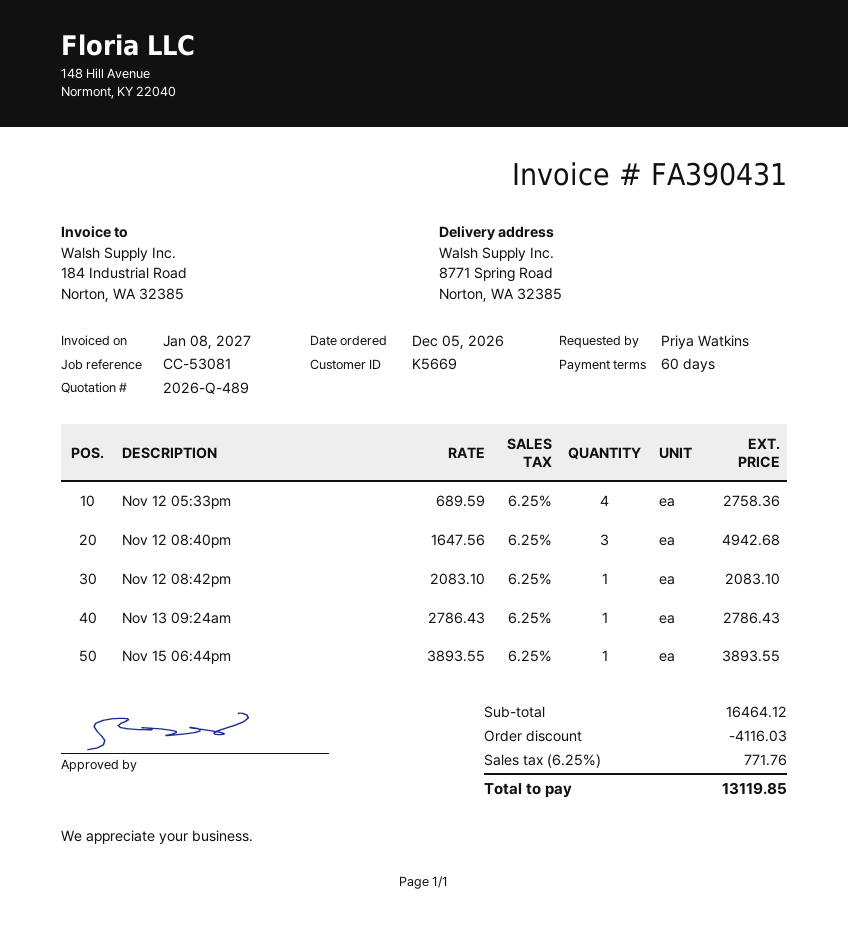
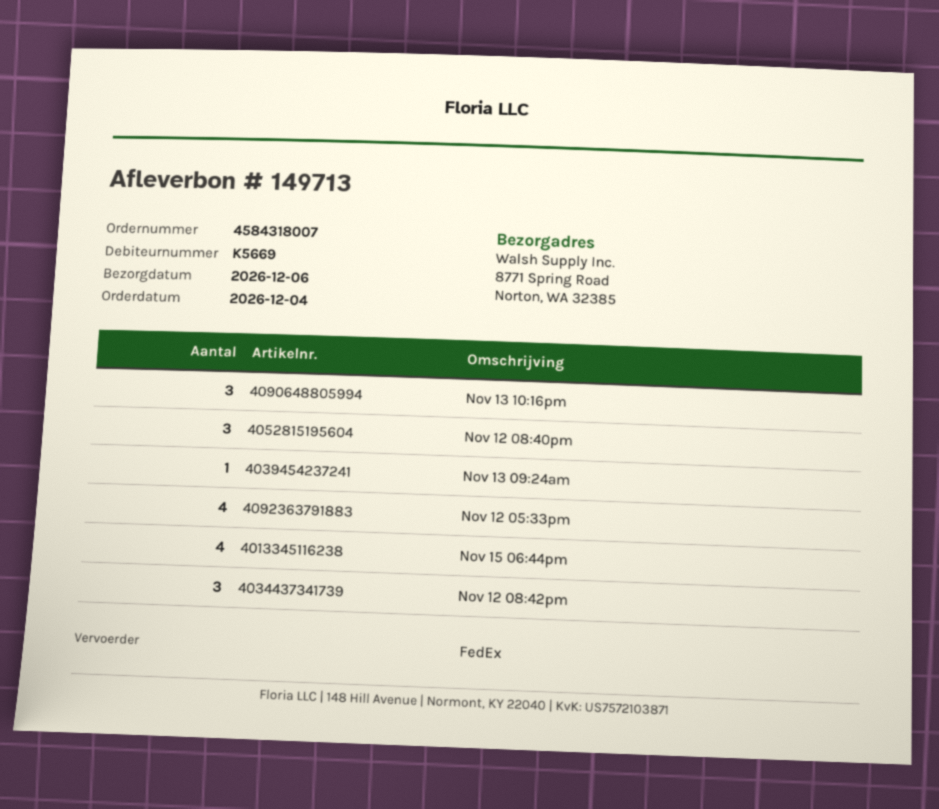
order date: 2026-12-05 -> 2026-12-04
Nov 12 08:42pm: 1 -> 3
Nov 15 06:44pm: 1 -> 4
Nov 13 10:16pm: none -> 3

